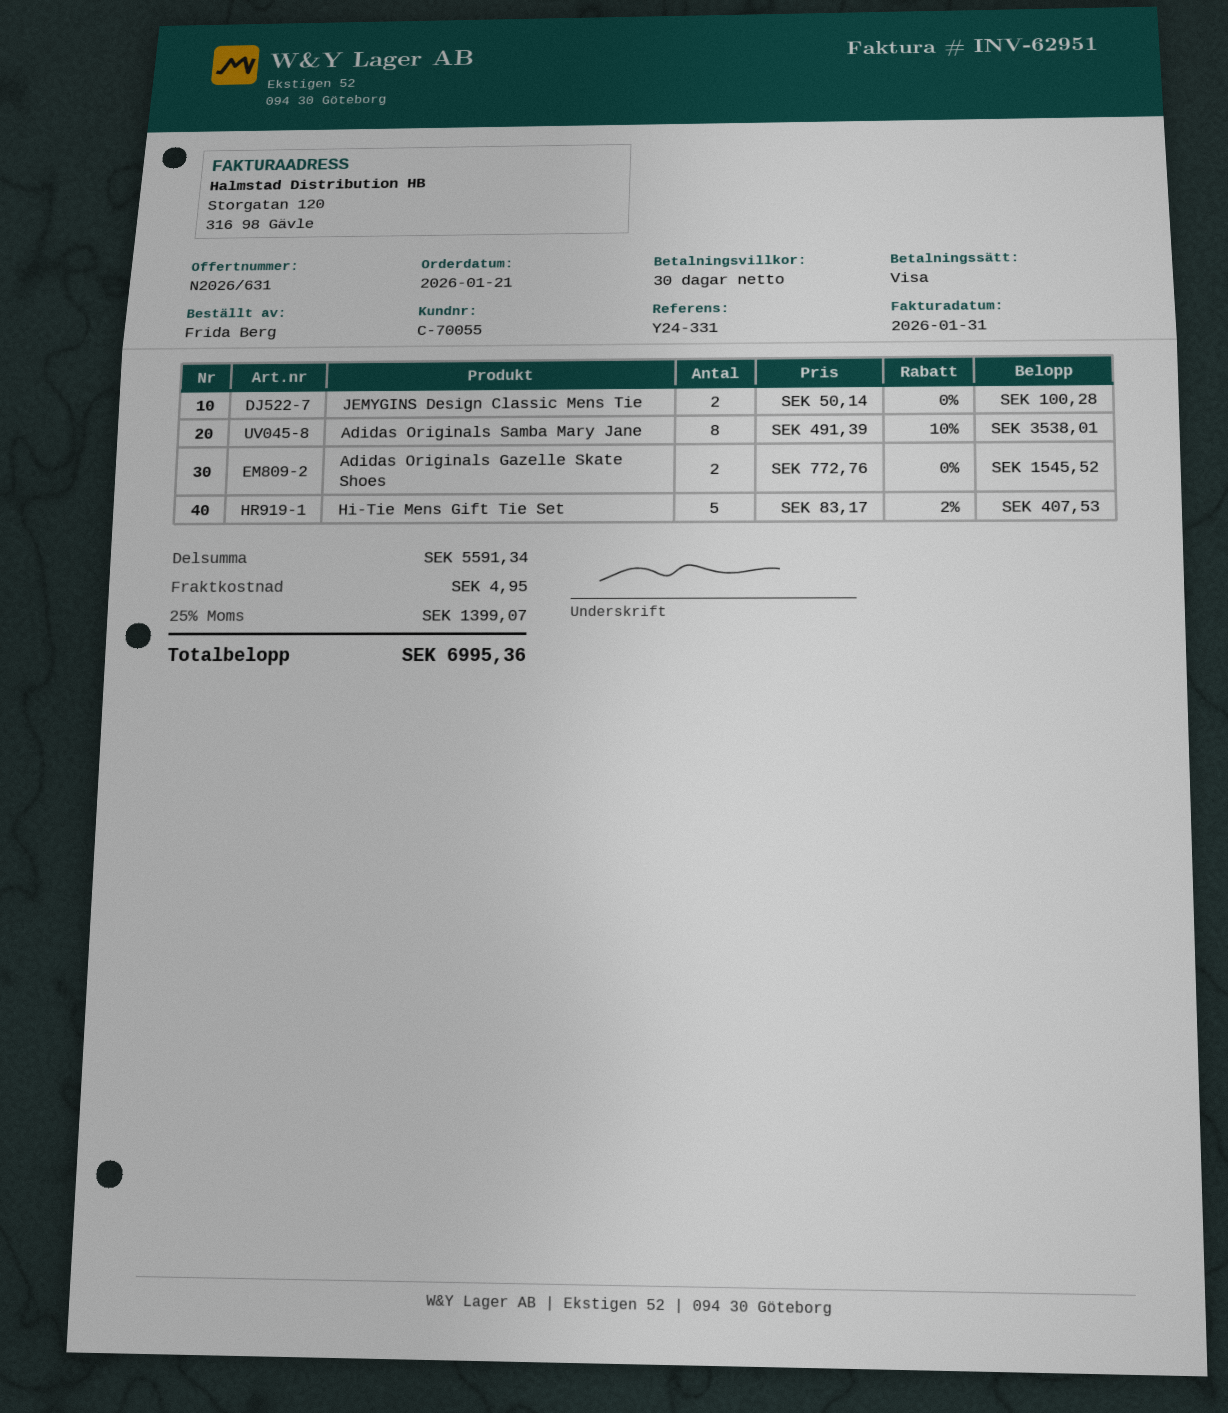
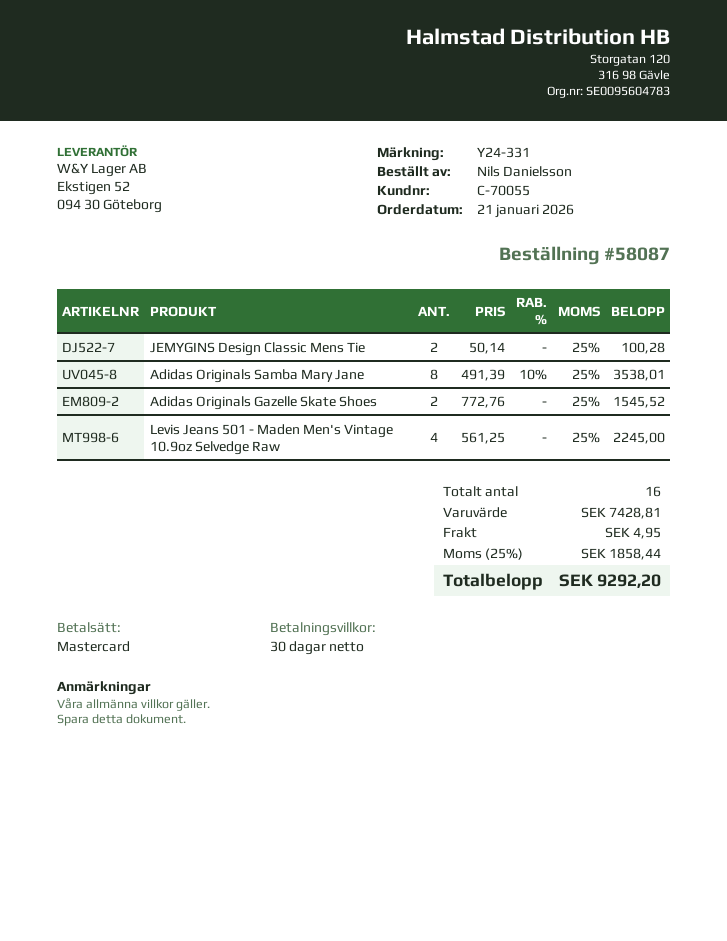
ordered by: Frida Berg -> Nils Danielsson
payment method: Visa -> Mastercard
Hi-Tie Mens Gift Tie Set: 5 x 83.17 - 2% = 407.53 -> none
Levis Jeans 501 - Maden Men's Vintage 10.9oz Selvedge Raw: none -> 4 x 561.25 = 2245.00
subtotal: 5591.34 -> 7428.81
tax: 25% = 1399.07 -> 25% = 1858.44
total: 6995.36 -> 9292.20

